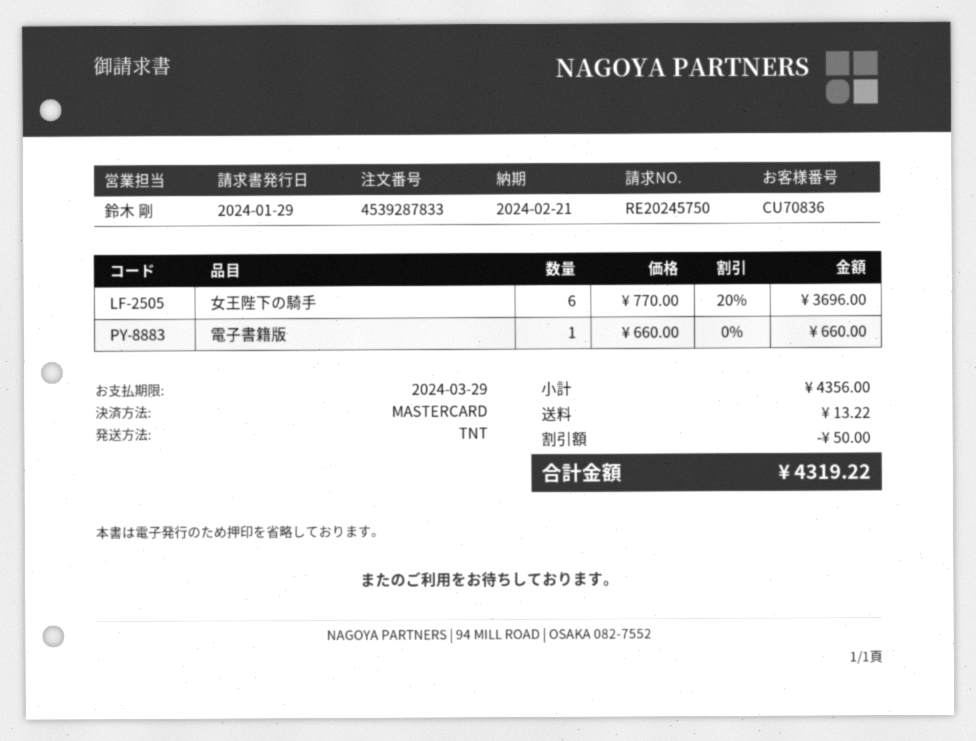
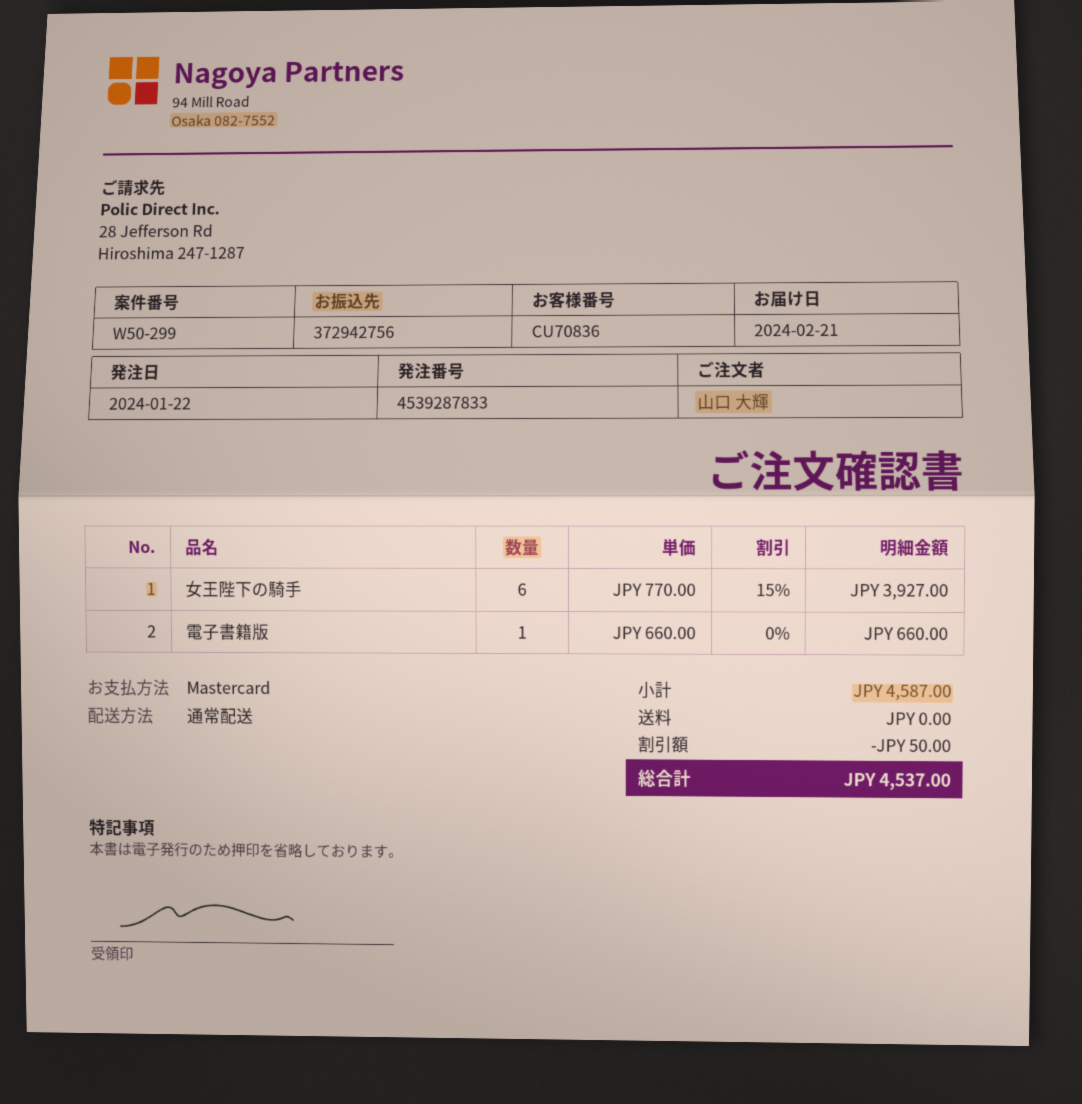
shipping method: TNT -> standard
女王陛下の騎手: 6 x 770.00 - 20% = 3696.00 -> 6 x 770.00 - 15% = 3927.00
subtotal: 4356.00 -> 4587.00
shipping: 13.22 -> 0.00
total: 4319.22 -> 4537.00

